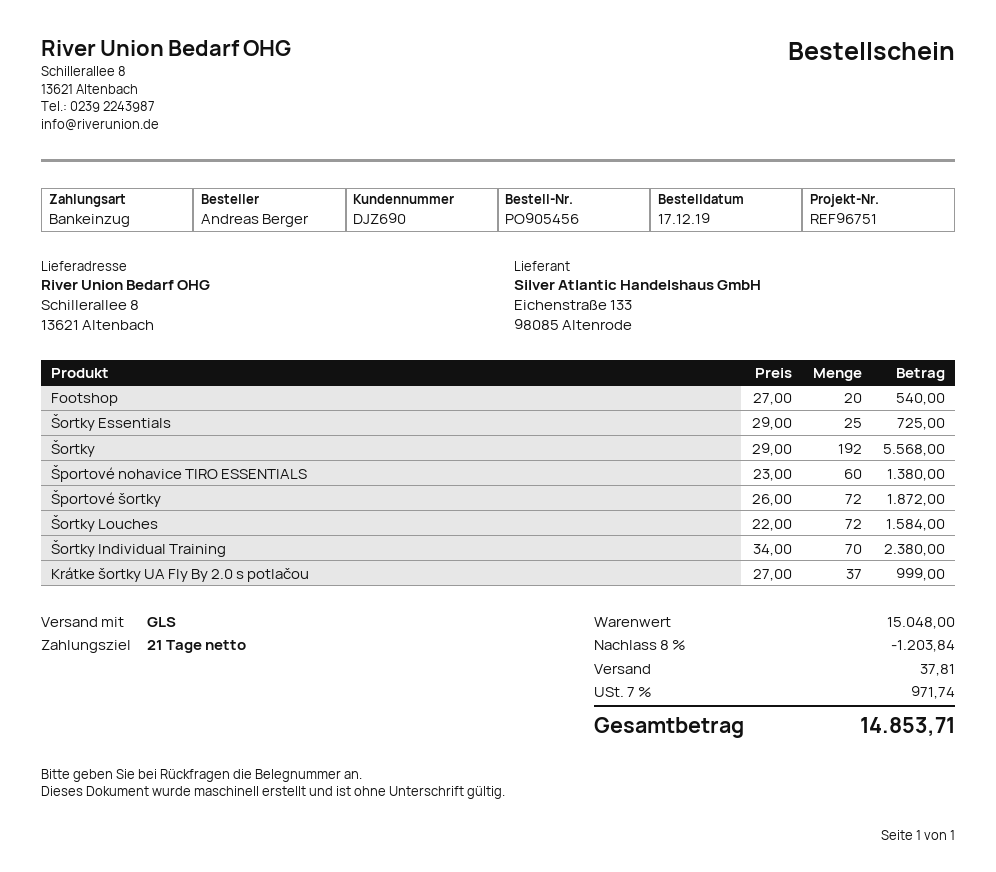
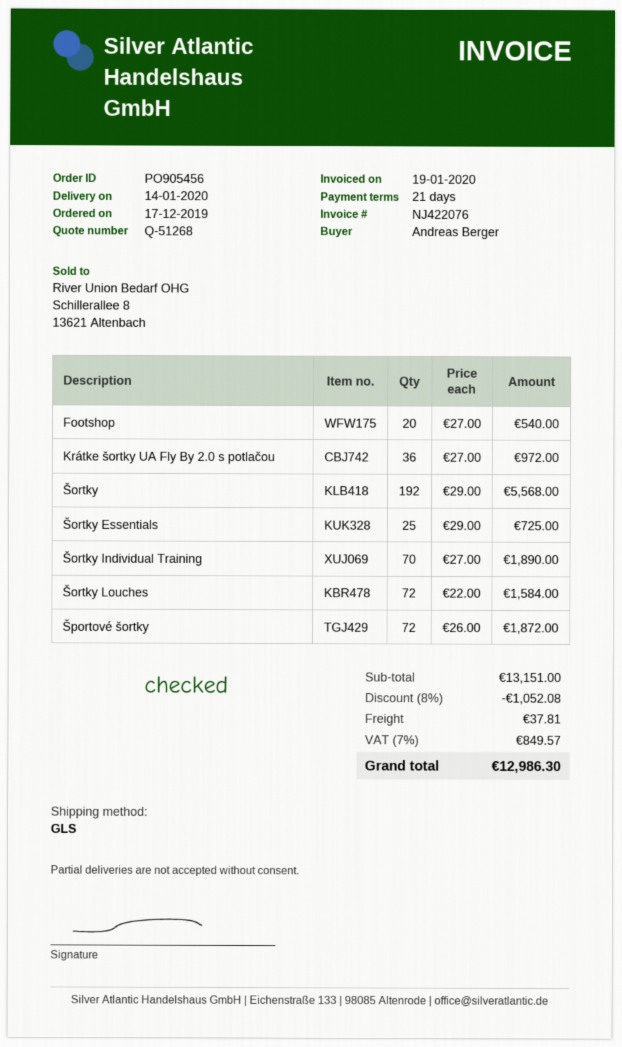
Športové nohavice TIRO ESSENTIALS: 60 x 23.00 = 1380.00 -> none
Šortky Individual Training: 70 x 34.00 = 2380.00 -> 70 x 27.00 = 1890.00
Krátke šortky UA Fly By 2.0 s potlačou: 37 x 27.00 = 999.00 -> 36 x 27.00 = 972.00
subtotal: 15048.00 -> 13151.00
discount: 8% = 1203.84 -> 8% = 1052.08
tax: 7% = 971.74 -> 7% = 849.57
total: 14853.71 -> 12986.30

